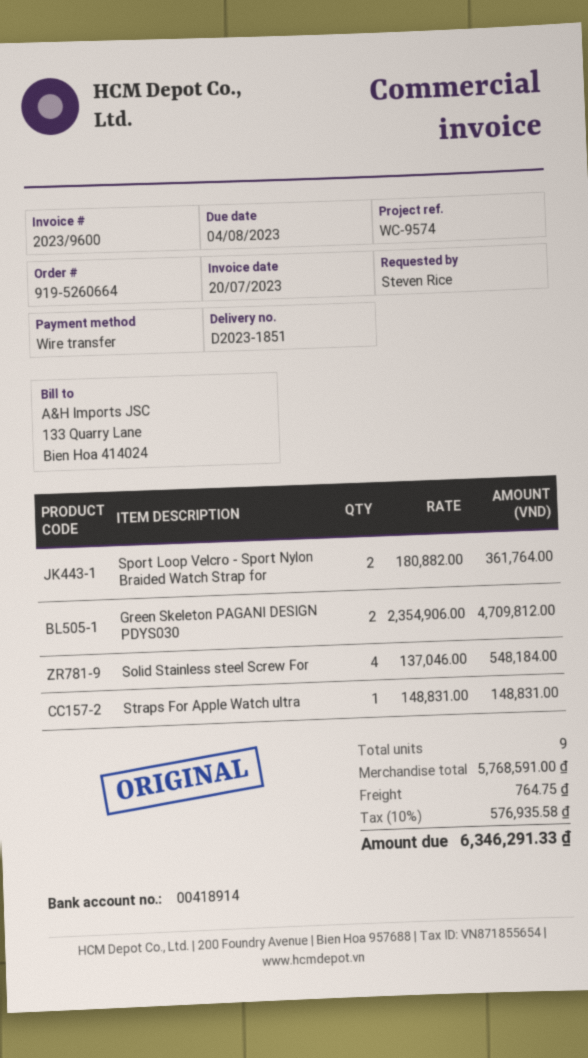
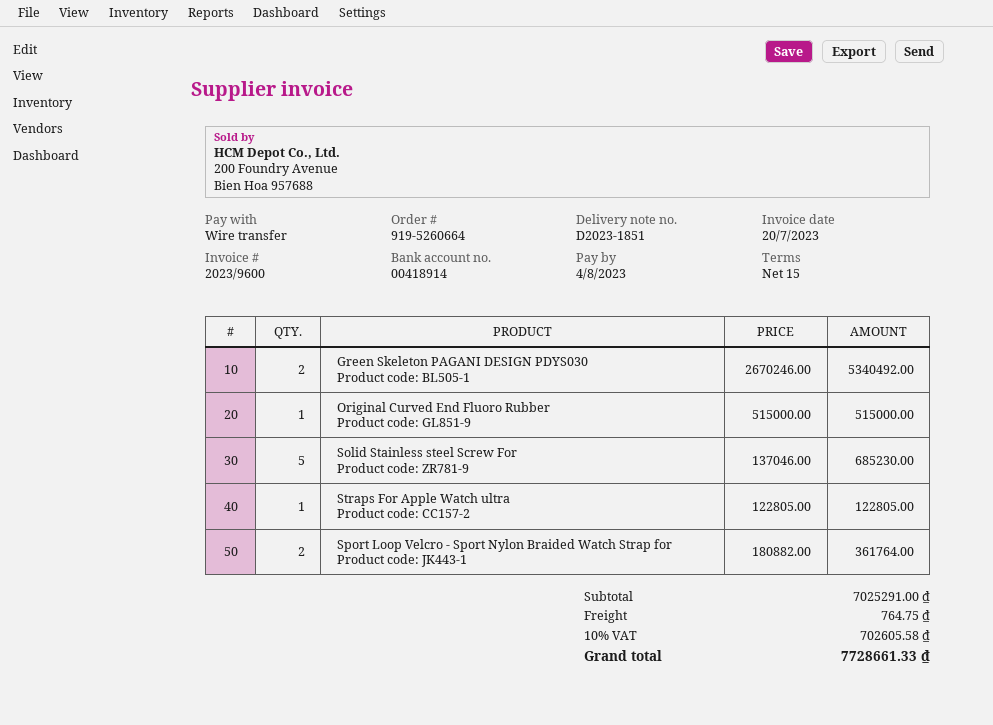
Green Skeleton PAGANI DESIGN PDYS030: 2 x 2354906.00 = 4709812.00 -> 2 x 2670246.00 = 5340492.00
Solid Stainless steel Screw For: 4 x 137046.00 = 548184.00 -> 5 x 137046.00 = 685230.00
Straps For Apple Watch ultra: 1 x 148831.00 = 148831.00 -> 1 x 122805.00 = 122805.00
Original Curved End Fluoro Rubber: none -> 1 x 515000.00 = 515000.00
subtotal: 5768591.00 -> 7025291.00
tax: 10% = 576935.58 -> 10% = 702605.58
total: 6346291.33 -> 7728661.33

